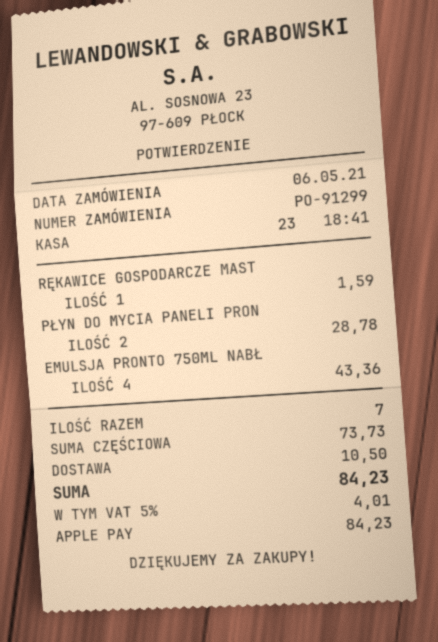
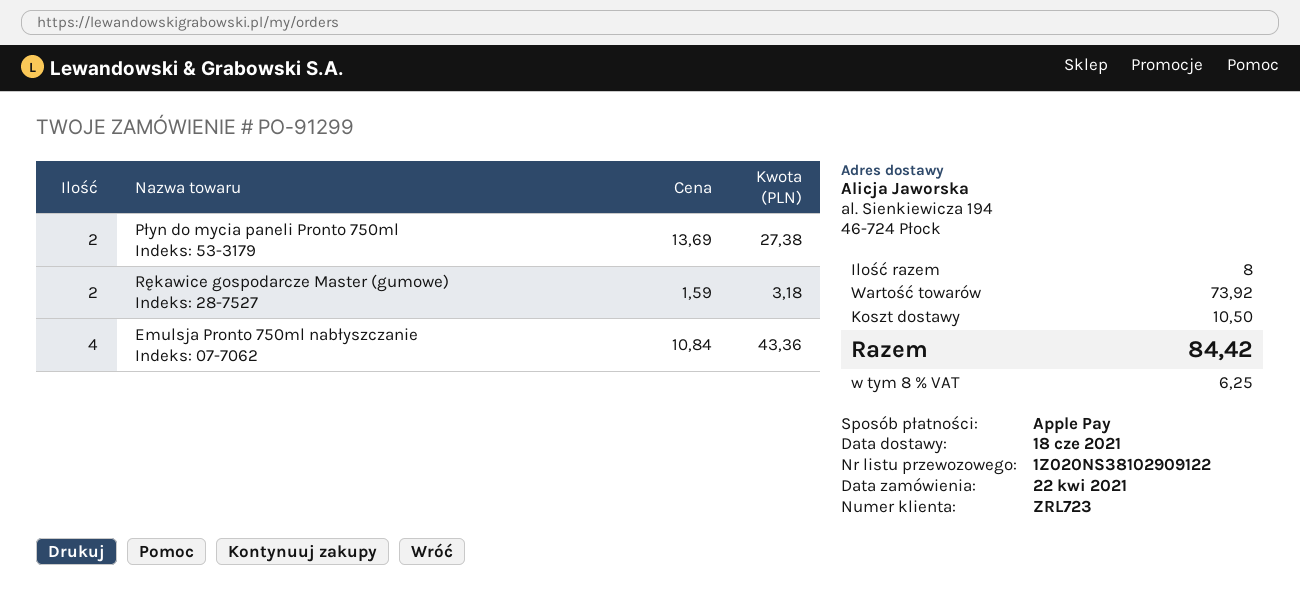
order date: 2021-05-06 -> 2021-04-22
RĘKAWICE GOSPODARCZE MAST: 1 for 1.59 -> 2 for 3.18
PŁYN DO MYCIA PANELI PRON: 2 for 28.78 -> 2 for 27.38
total quantity: 7 -> 8
subtotal: 73.73 -> 73.92
tax: 5% = 4.01 -> 8% = 6.25
total: 84.23 -> 84.42

